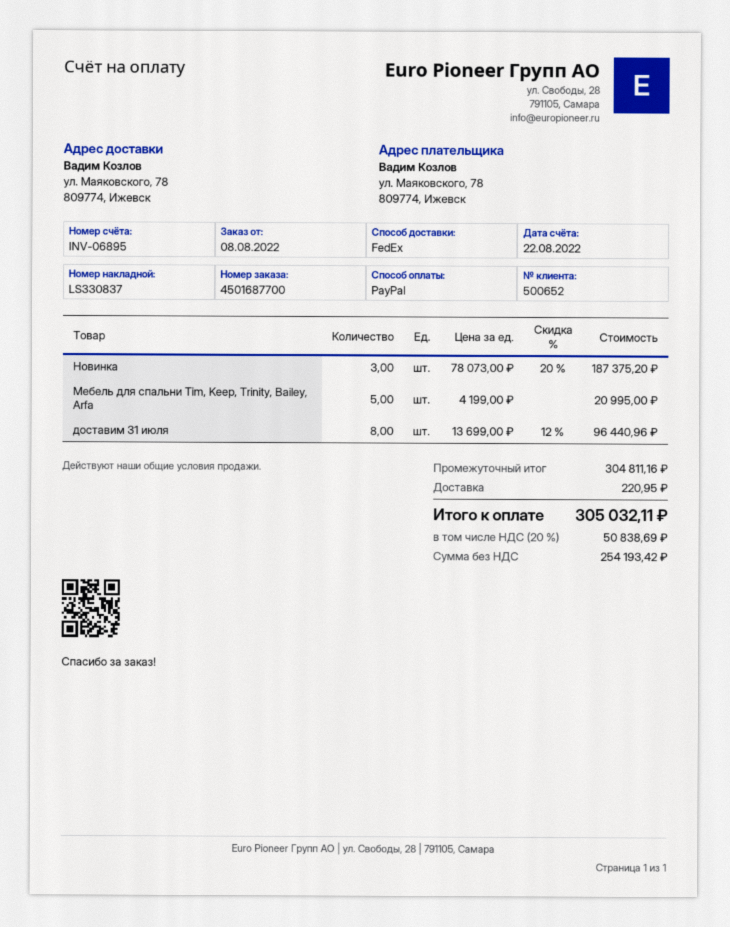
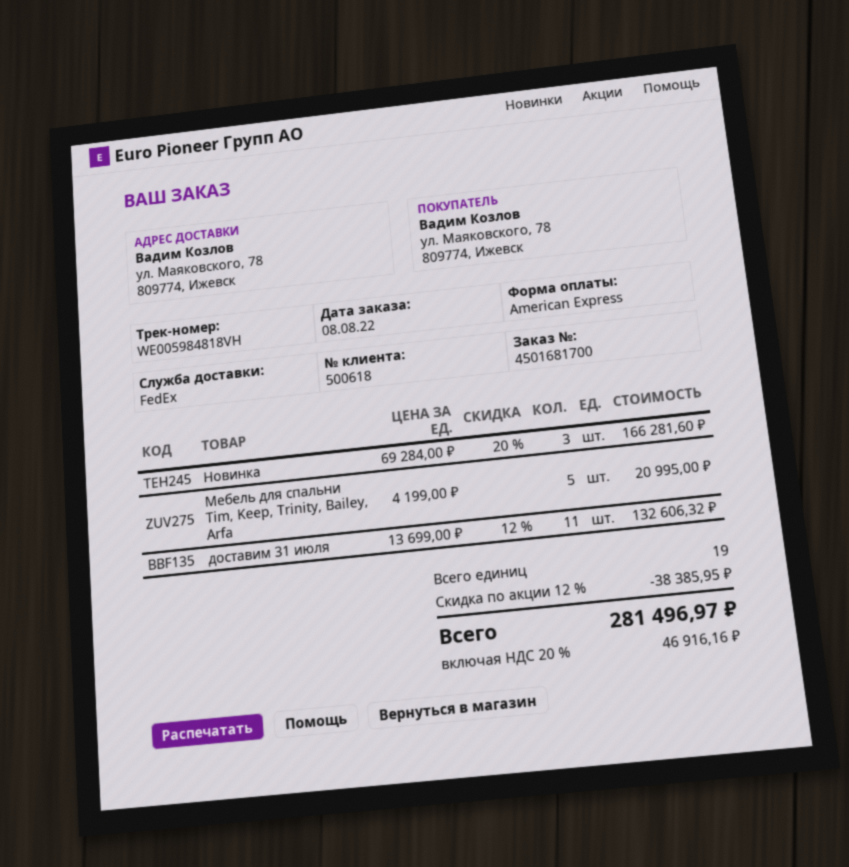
order number: 4501687700 -> 4501681700
customer number: 500652 -> 500618
payment method: PayPal -> American Express
Новинка: 3 x 78073.00 - 20% = 187375.20 -> 3 x 69284.00 - 20% = 166281.60
доставим 31 июля: 8 x 13699.00 - 12% = 96440.96 -> 11 x 13699.00 - 12% = 132606.32
discount: none -> 12% = 38385.95
shipping: 220.95 -> none
tax: 20% = 50838.69 -> 20% = 46916.16
total: 305032.11 -> 281496.97

